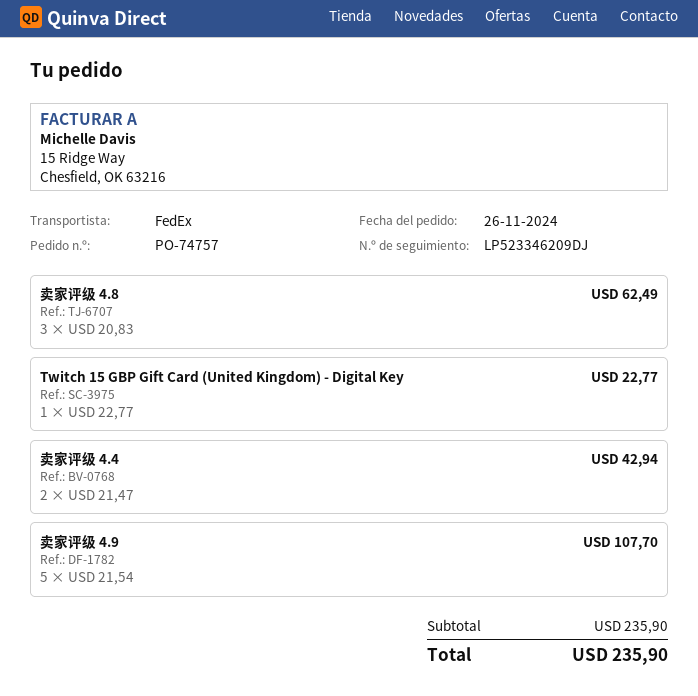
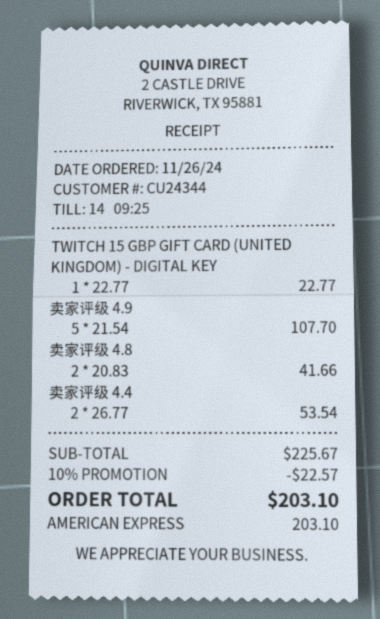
卖家评级 4.8: 3 x 20.83 = 62.49 -> 2 x 20.83 = 41.66
卖家评级 4.4: 2 x 21.47 = 42.94 -> 2 x 26.77 = 53.54
subtotal: 235.90 -> 225.67
discount: none -> 10% = 22.57
total: 235.90 -> 203.10

